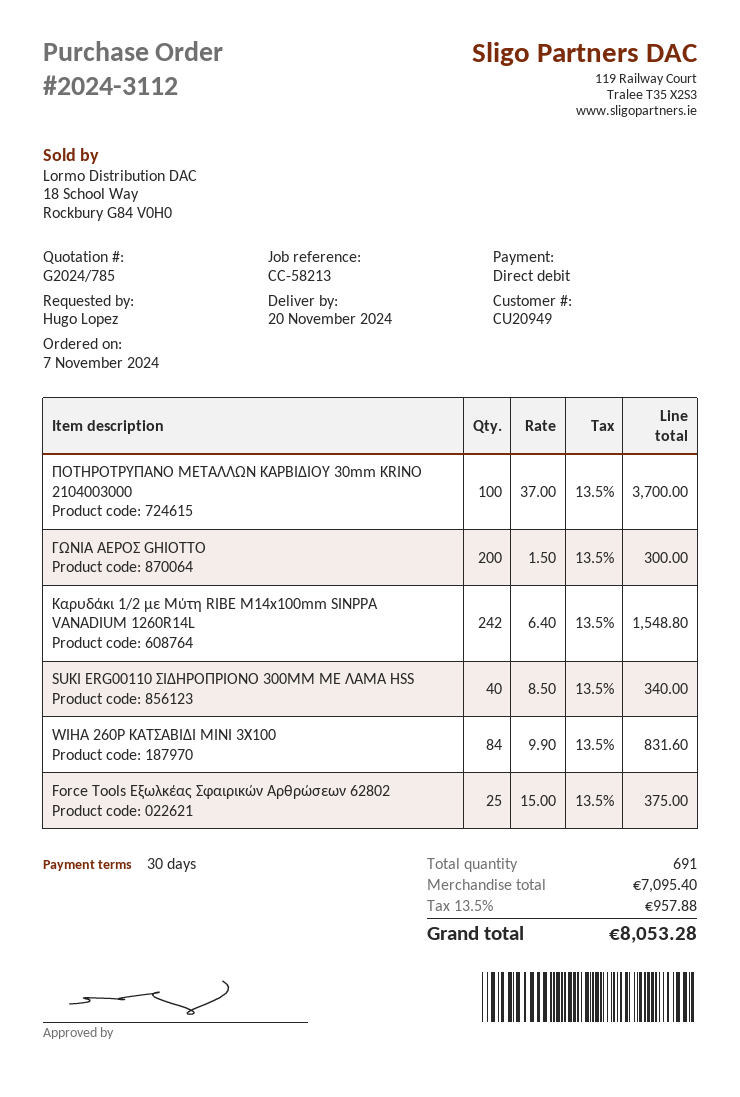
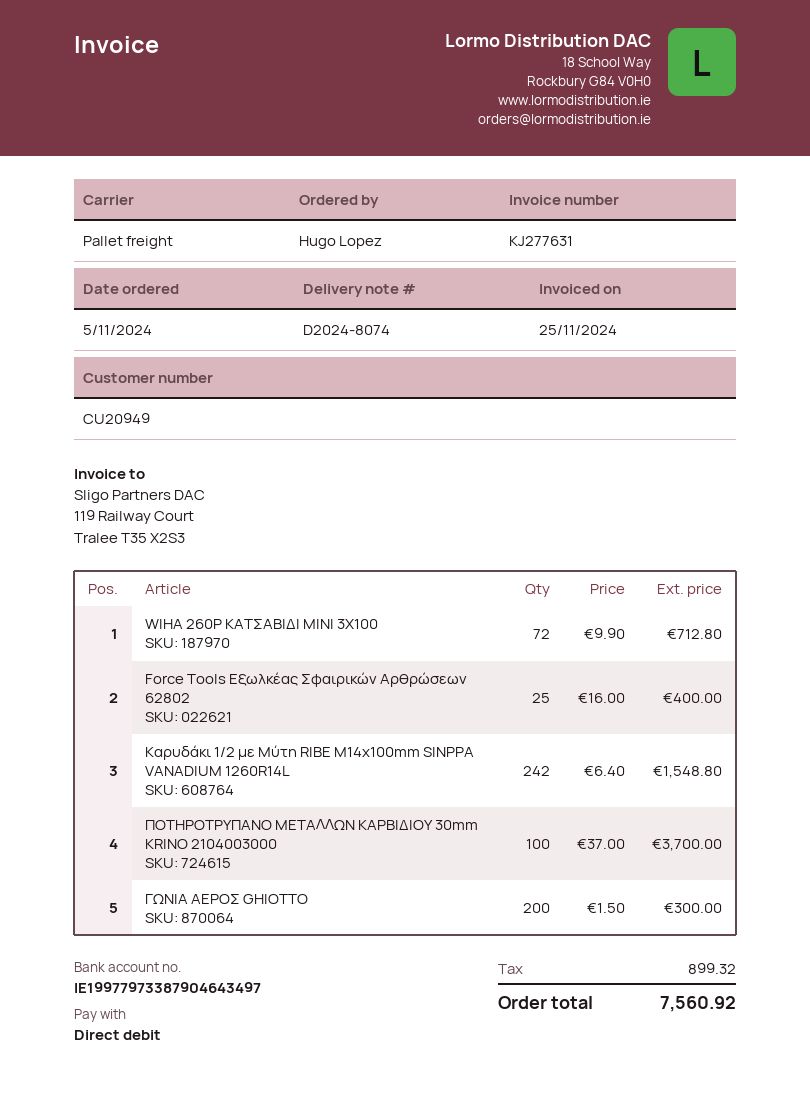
order date: 2024-11-07 -> 2024-11-05
SUKI ERG00110 ΣΙΔΗΡΟΠΡΙΟΝΟ 300ΜΜ ΜΕ ΛΑΜΑ HSS: 40 x 8.50 = 340.00 -> none
WIHA 260P ΚΑΤΣΑΒΙΔΙ ΜΙΝΙ 3Χ100: 84 x 9.90 = 831.60 -> 72 x 9.90 = 712.80
Force Tools Εξωλκέας Σφαιρικών Αρθρώσεων 62802: 25 x 15.00 = 375.00 -> 25 x 16.00 = 400.00
tax: 957.88 -> 899.32
total: 8053.28 -> 7560.92

